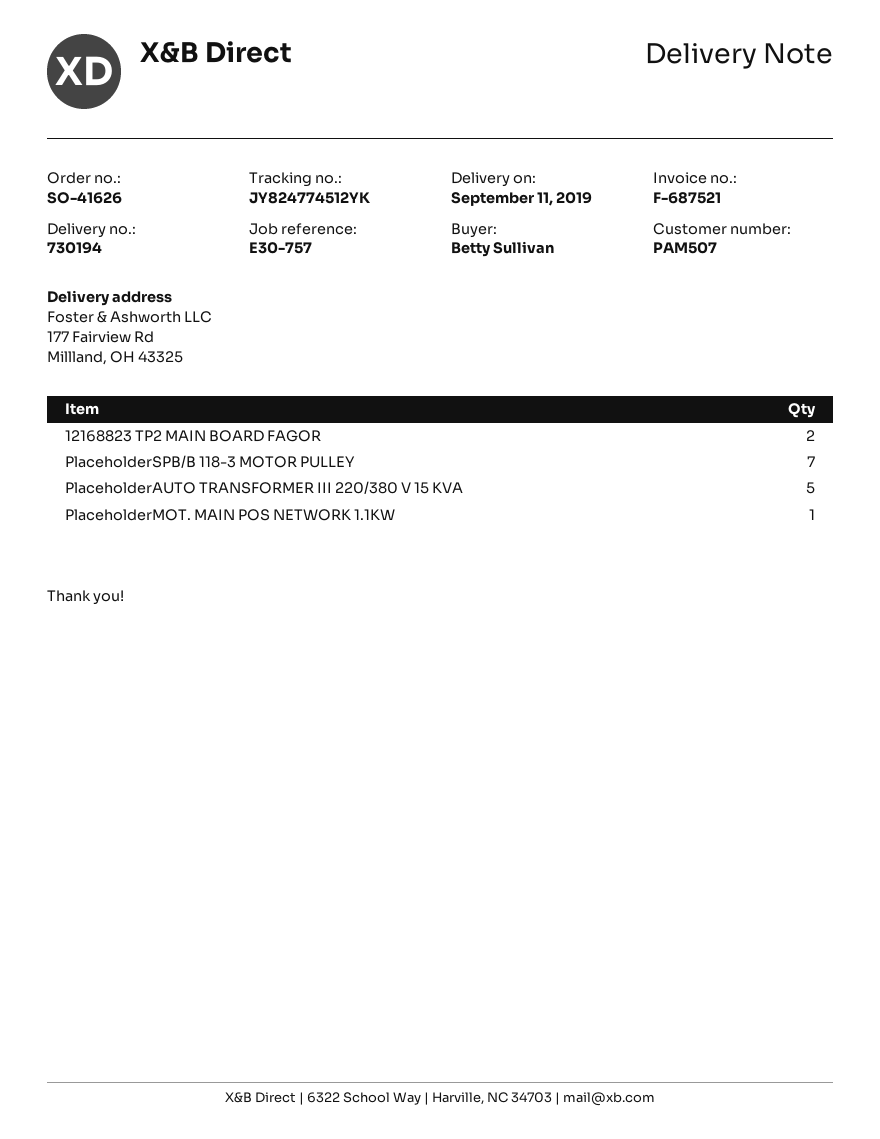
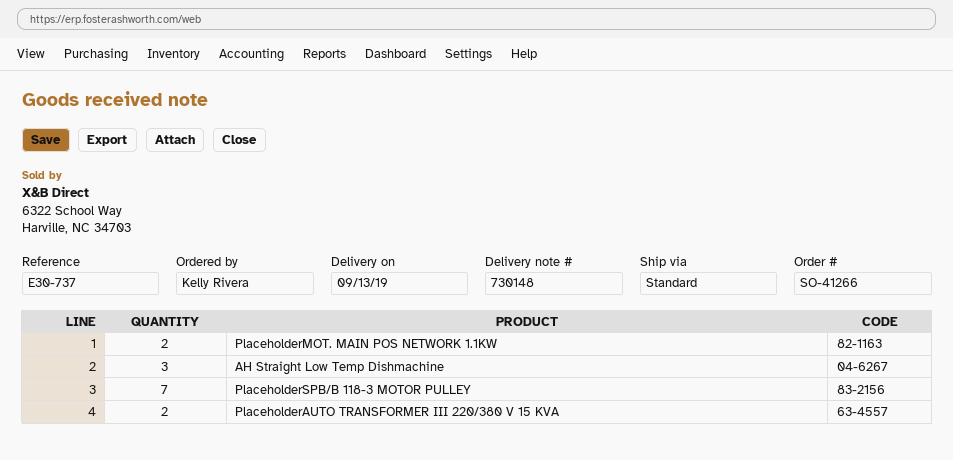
order number: SO-41626 -> SO-41266
delivery note number: 730194 -> 730148
delivery date: 2019-09-11 -> 2019-09-13
reference: E30-757 -> E30-737
ordered by: Betty Sullivan -> Kelly Rivera
12168823 TP2 MAIN BOARD FAGOR: 2 -> none
PlaceholderAUTO TRANSFORMER III 220/380 V 15 KVA: 5 -> 2
PlaceholderMOT. MAIN POS NETWORK 1.1KW: 1 -> 2
AH Straight Low Temp Dishmachine: none -> 3

